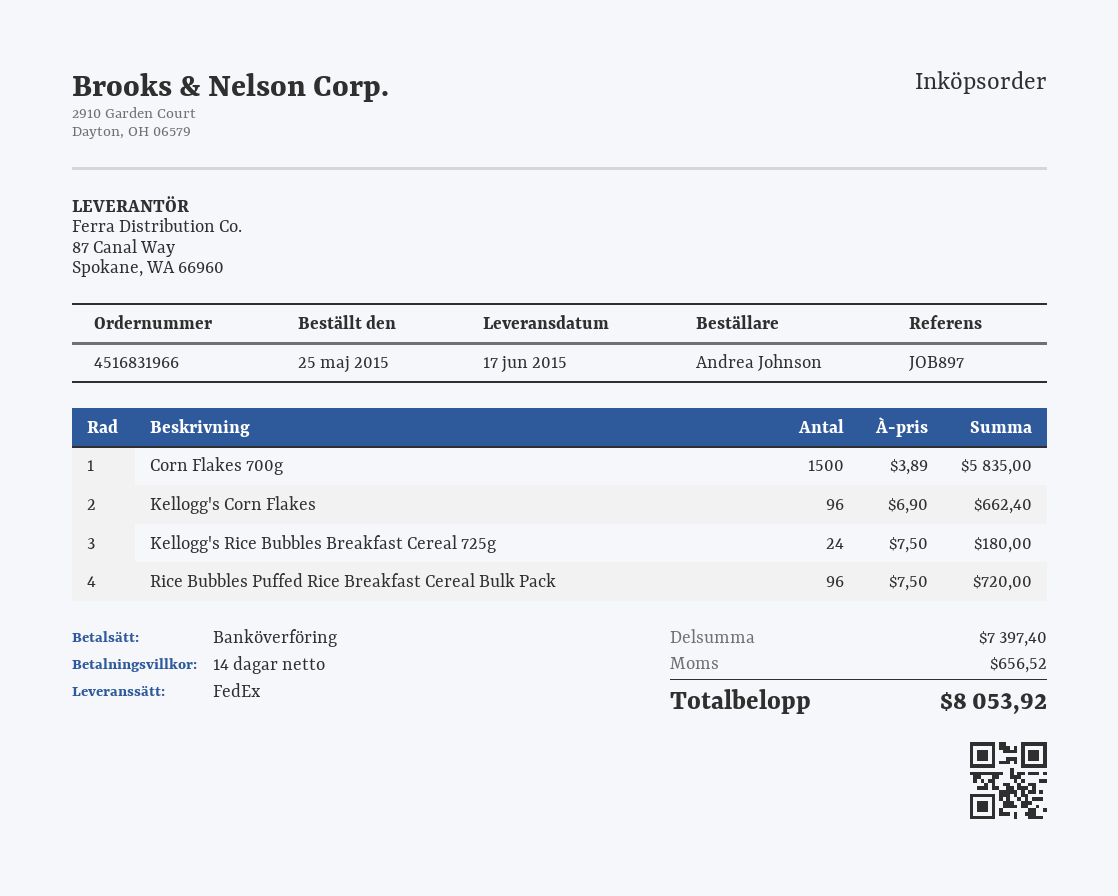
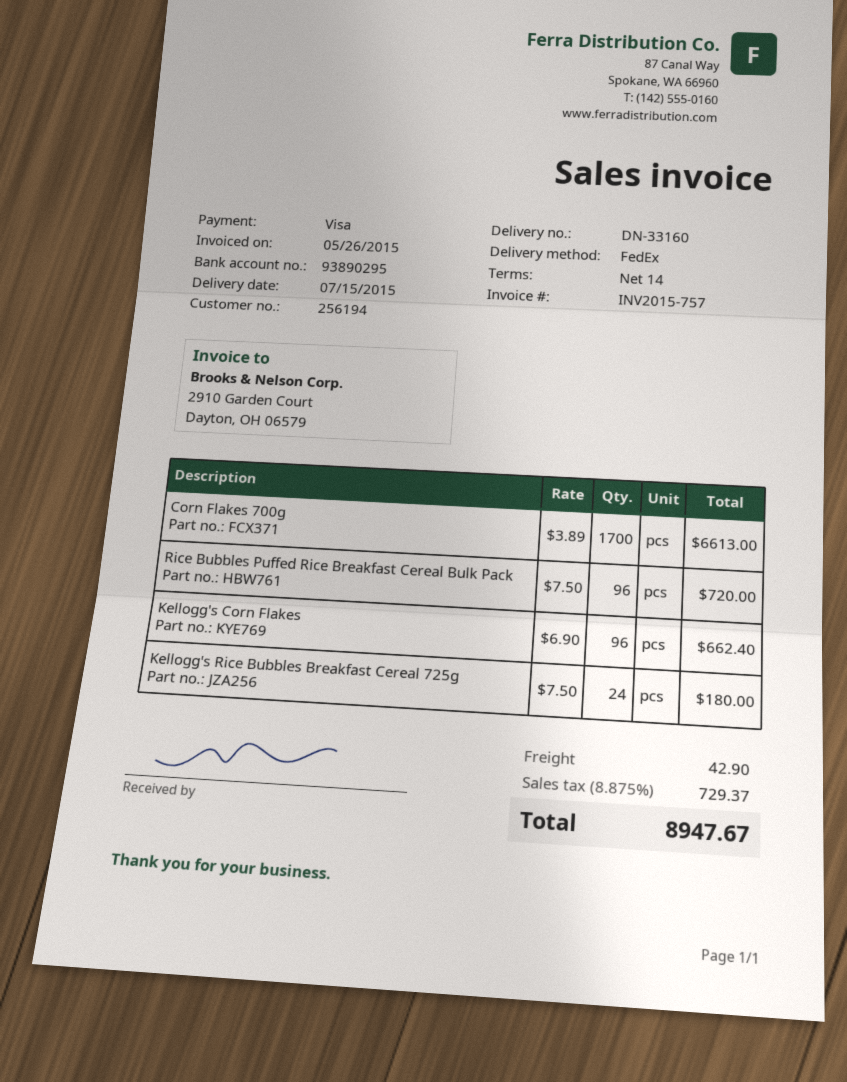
delivery date: 2015-06-17 -> 2015-07-15
payment method: bank transfer -> Visa
Corn Flakes 700g: 1500 x 3.89 = 5835.00 -> 1700 x 3.89 = 6613.00
shipping: none -> 42.90
tax: 656.52 -> 729.37
total: 8053.92 -> 8947.67

